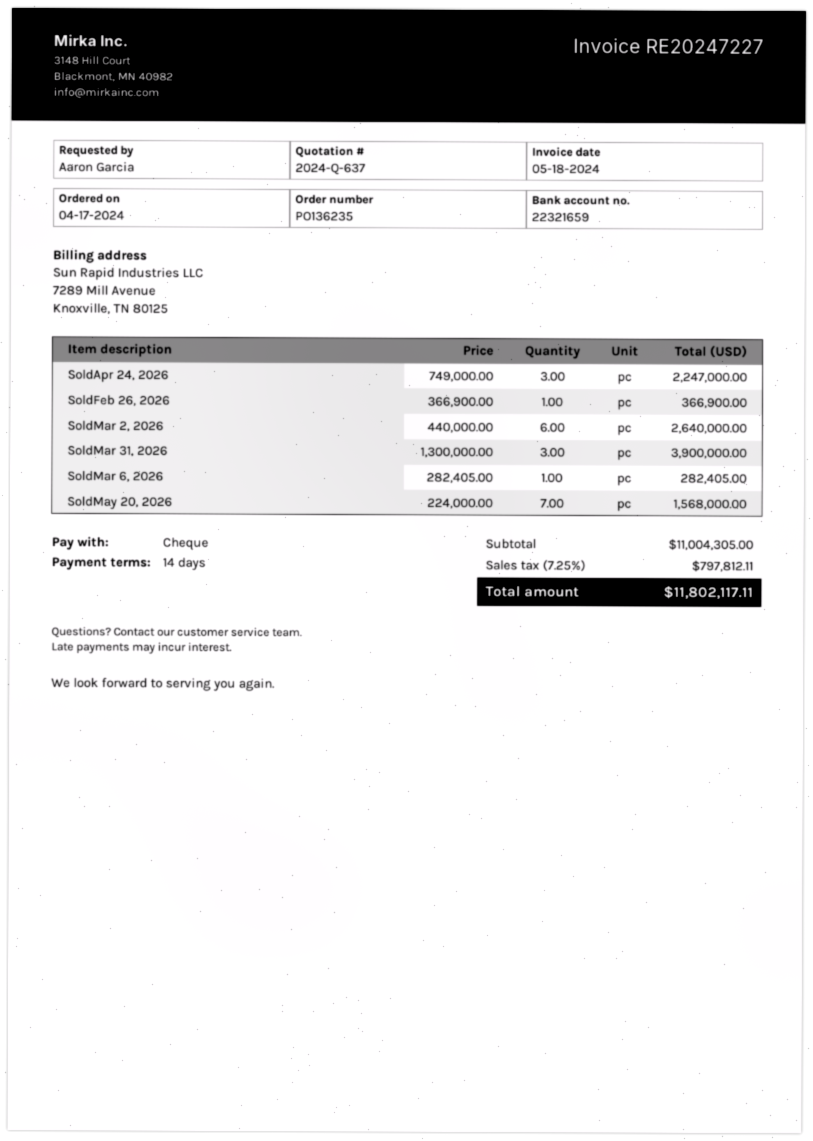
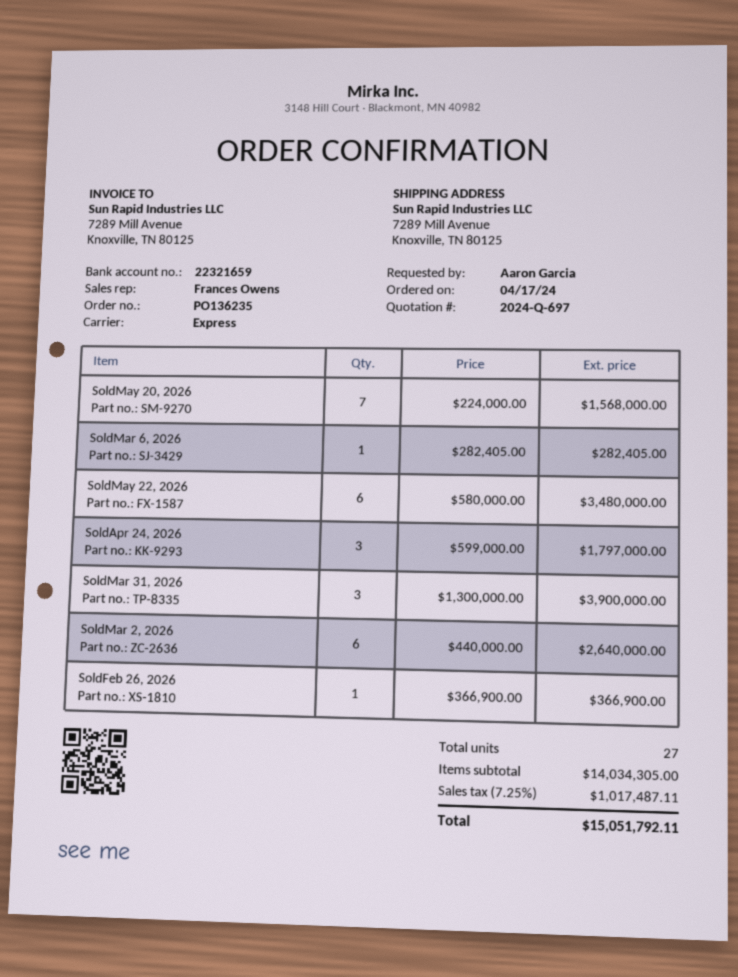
quote number: 2024-Q-637 -> 2024-Q-697
SoldApr 24, 2026: 3 x 749000.00 = 2247000.00 -> 3 x 599000.00 = 1797000.00
SoldMay 22, 2026: none -> 6 x 580000.00 = 3480000.00
subtotal: 11004305.00 -> 14034305.00
tax: 7.25% = 797812.11 -> 7.25% = 1017487.11
total: 11802117.11 -> 15051792.11

